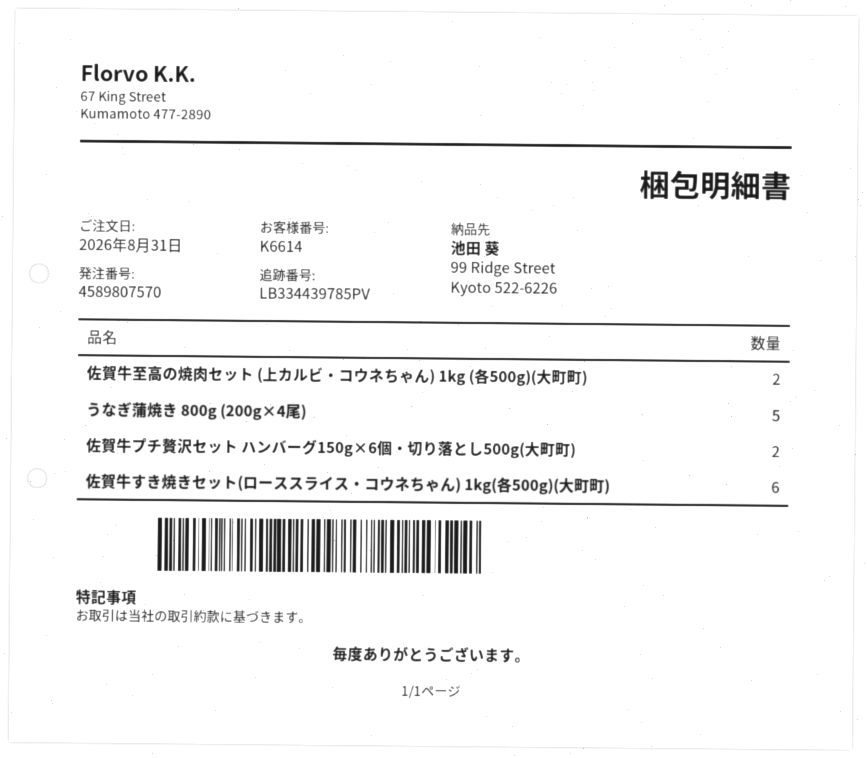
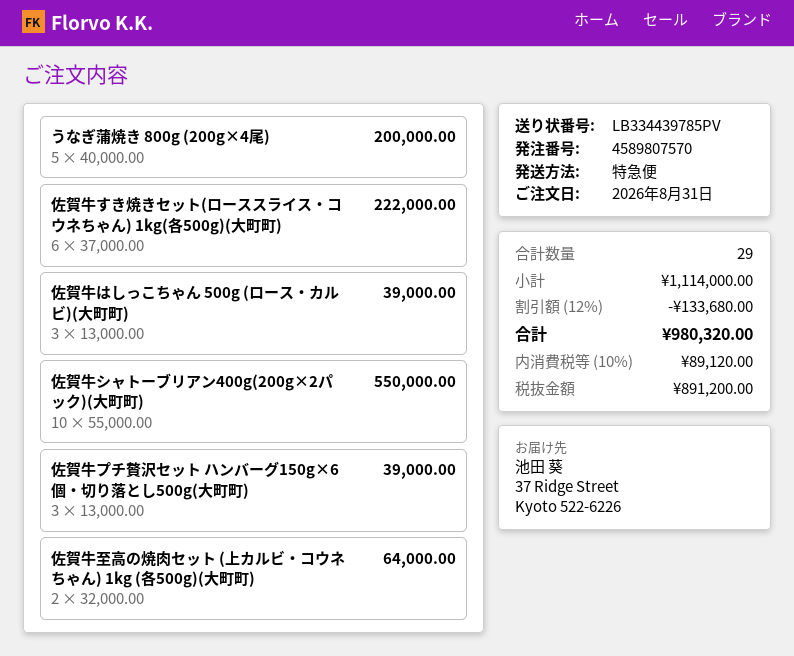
ship to: 99 Ridge Street, Kyoto 522-6226 -> 37 Ridge Street, Kyoto 522-6226
佐賀牛プチ贅沢セット ハンバーグ150g×6個・切り落とし500g(大町町): 2 -> 3
佐賀牛はしっこちゃん 500g (ロース・カルビ)(大町町): none -> 3
佐賀牛シャトーブリアン400g(200g×2パック)(大町町): none -> 10

